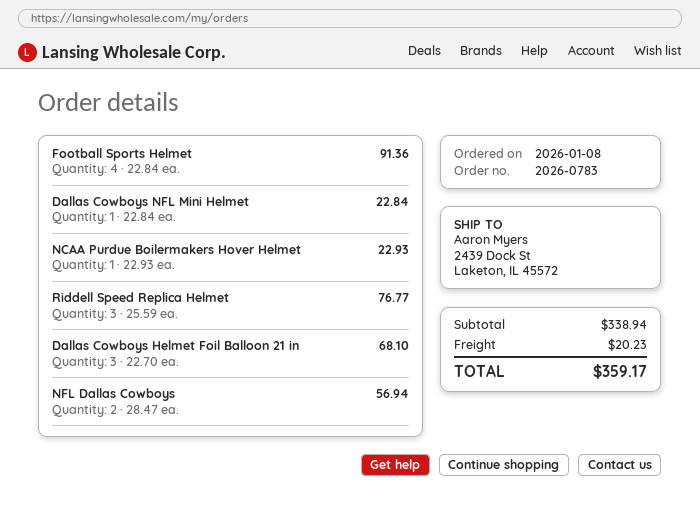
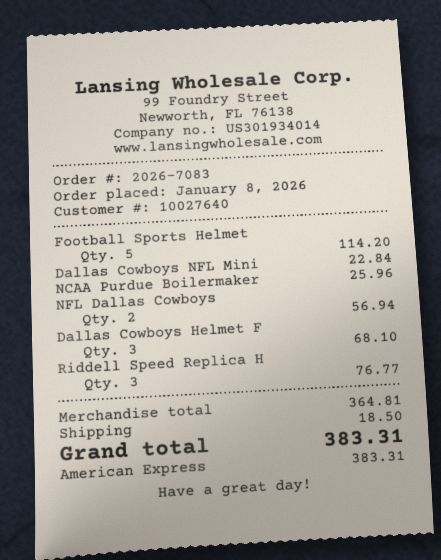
order number: 2026-0783 -> 2026-7083
Football Sports Helmet: 4 for 91.36 -> 5 for 114.20
NCAA Purdue Boilermakers Hover Helmet: 1 for 22.93 -> 1 for 25.96
subtotal: 338.94 -> 364.81
shipping: 20.23 -> 18.50
total: 359.17 -> 383.31

